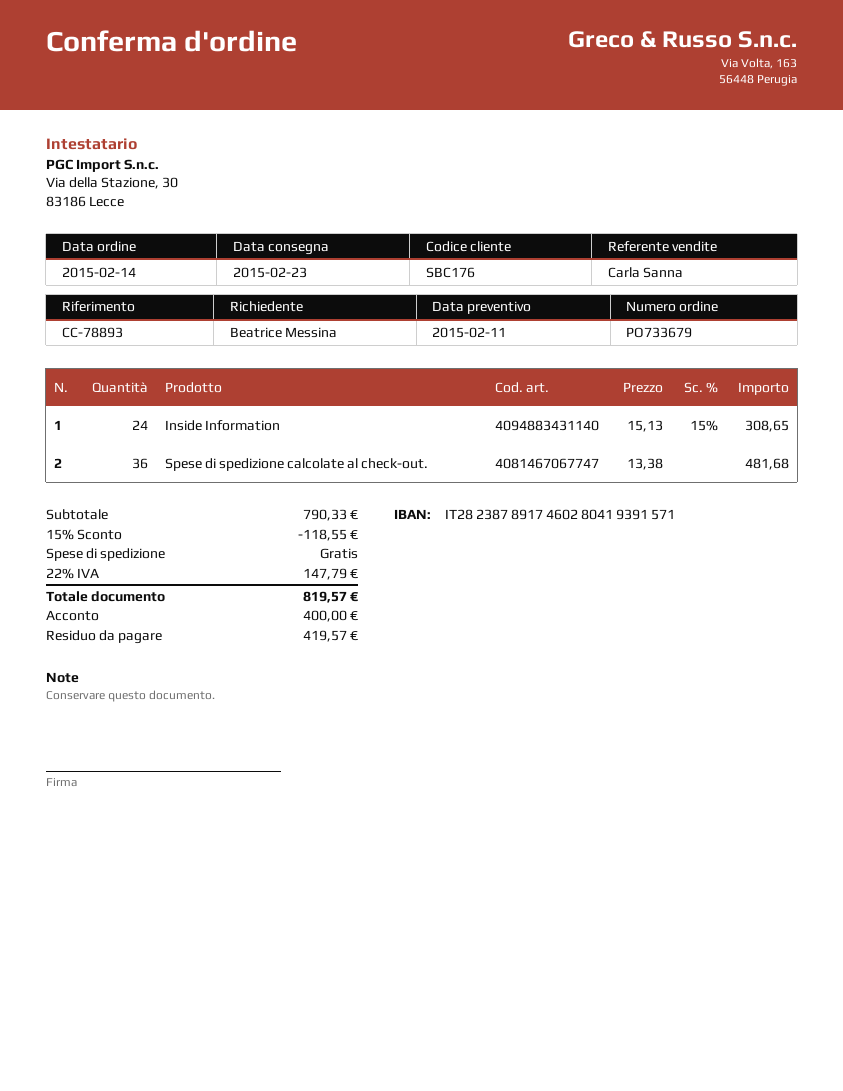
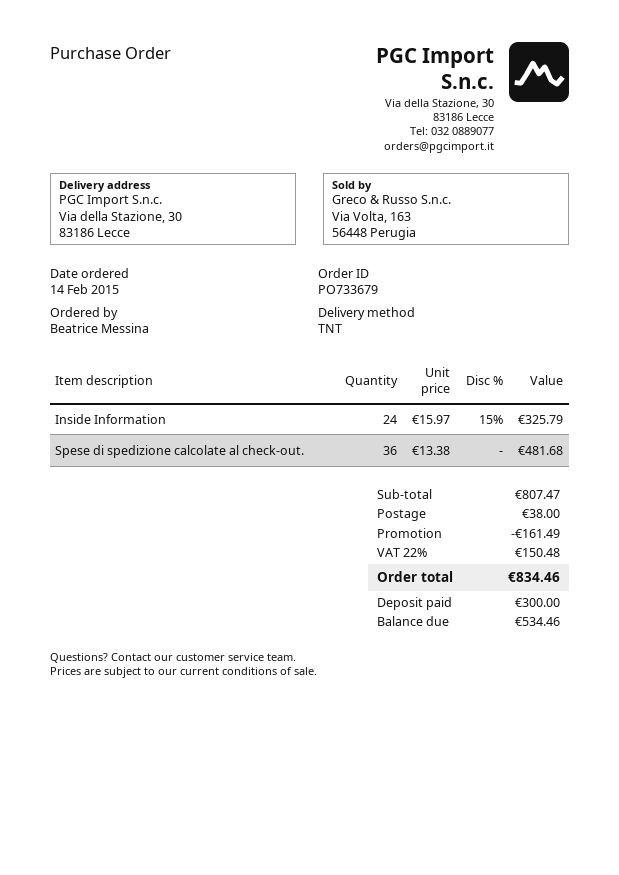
Inside Information: 24 x 15.13 - 15% = 308.65 -> 24 x 15.97 - 15% = 325.79
subtotal: 790.33 -> 807.47
discount: 118.55 -> 161.49
shipping: 0.00 -> 38.00
tax: 22% = 147.79 -> 22% = 150.48
total: 819.57 -> 834.46
deposit: 400.00 -> 300.00
balance: 419.57 -> 534.46

